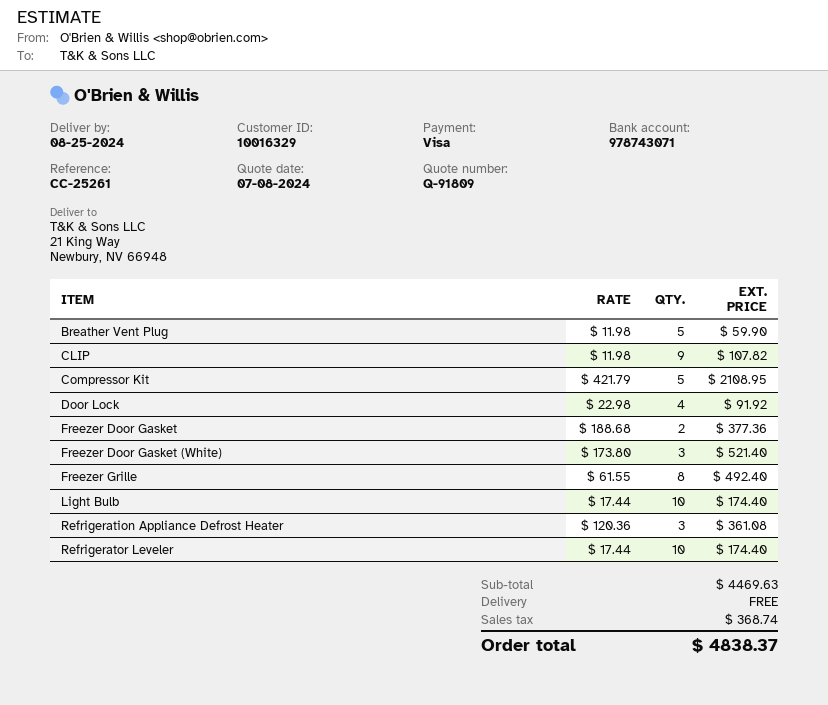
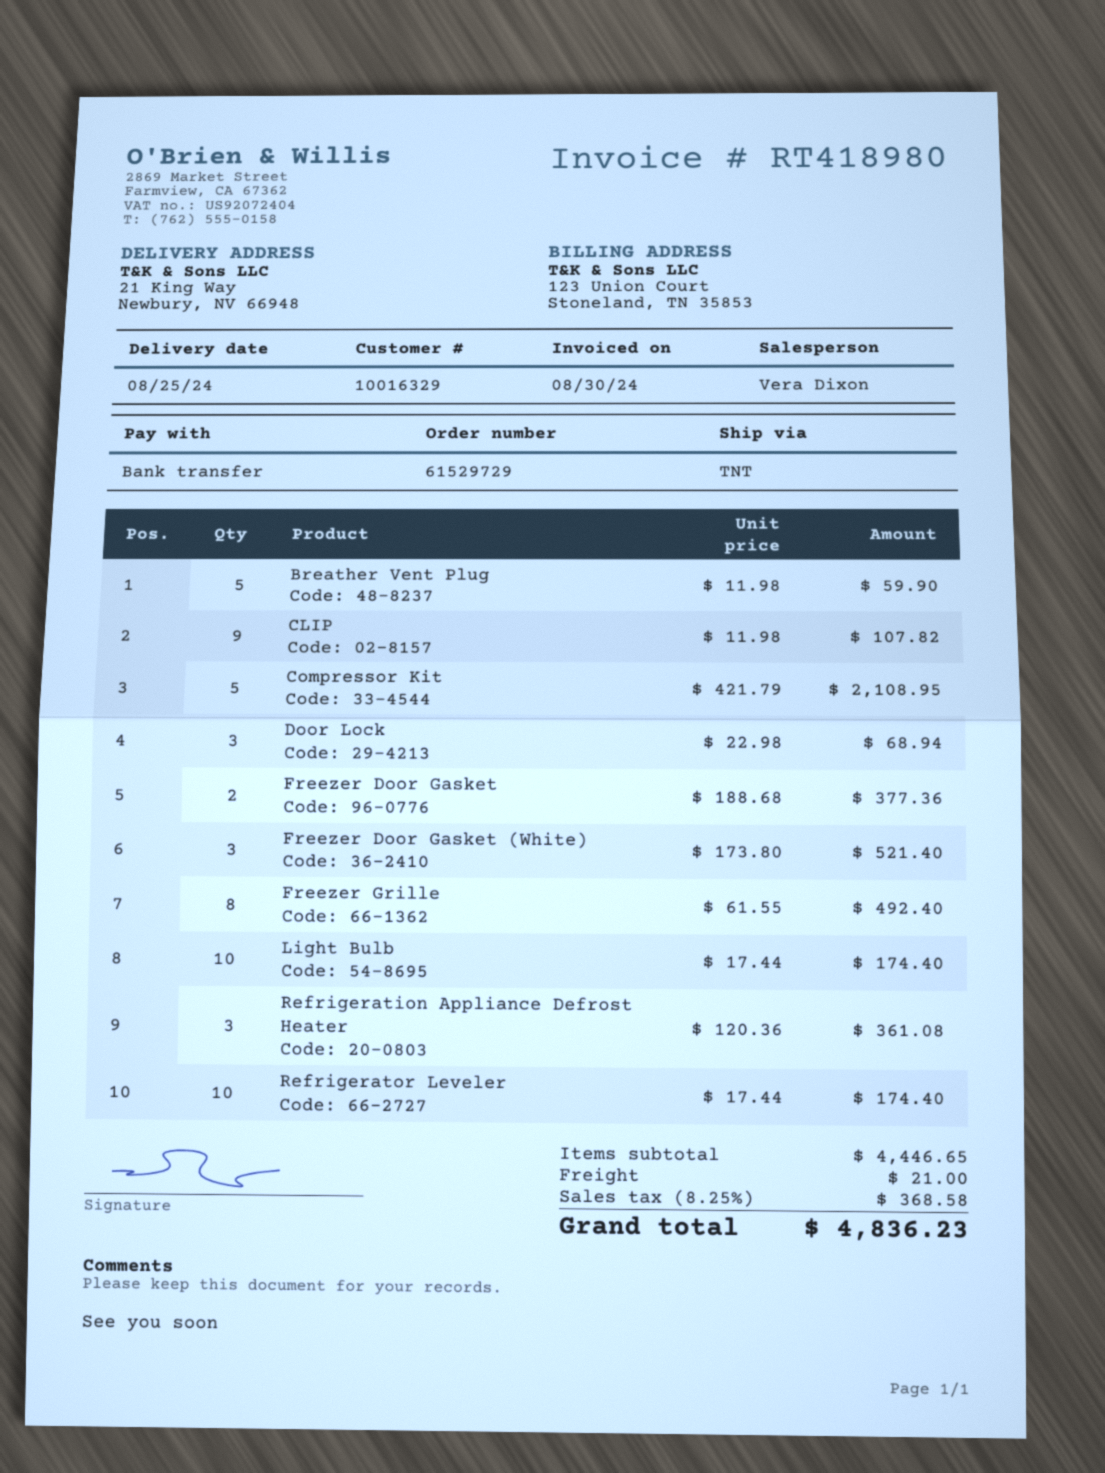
payment method: Visa -> bank transfer
Door Lock: 4 x 22.98 = 91.92 -> 3 x 22.98 = 68.94
subtotal: 4469.63 -> 4446.65
shipping: 0.00 -> 21.00
tax: 368.74 -> 368.58
total: 4838.37 -> 4836.23

